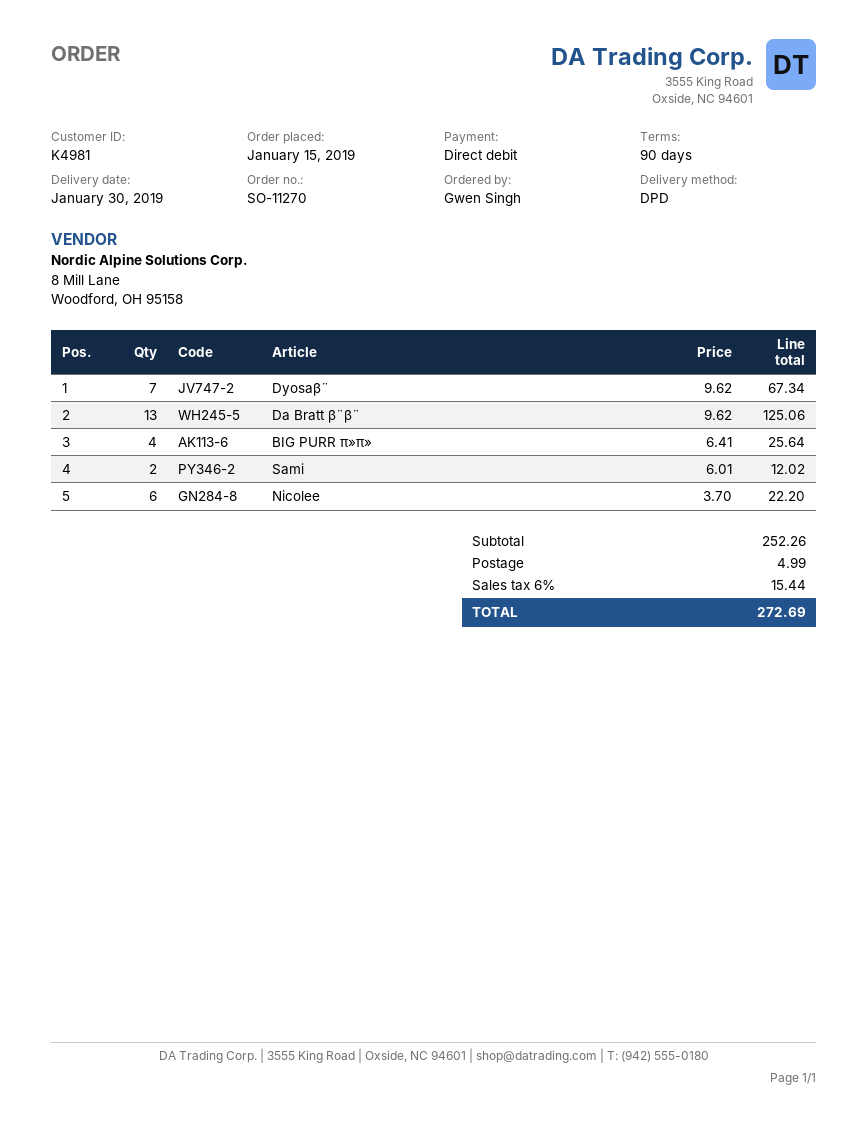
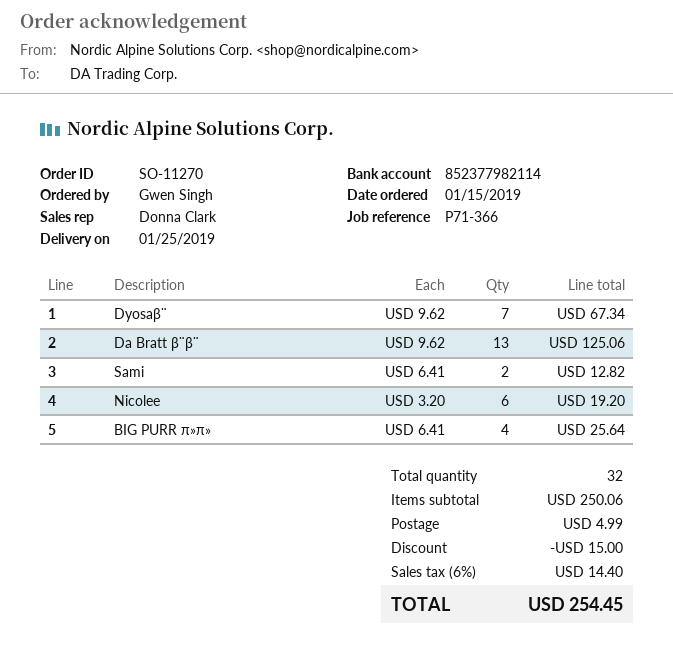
delivery date: 2019-01-30 -> 2019-01-25
Sami: 2 x 6.01 = 12.02 -> 2 x 6.41 = 12.82
Nicolee: 6 x 3.70 = 22.20 -> 6 x 3.20 = 19.20
subtotal: 252.26 -> 250.06
discount: none -> 15.00
tax: 6% = 15.44 -> 6% = 14.40
total: 272.69 -> 254.45

